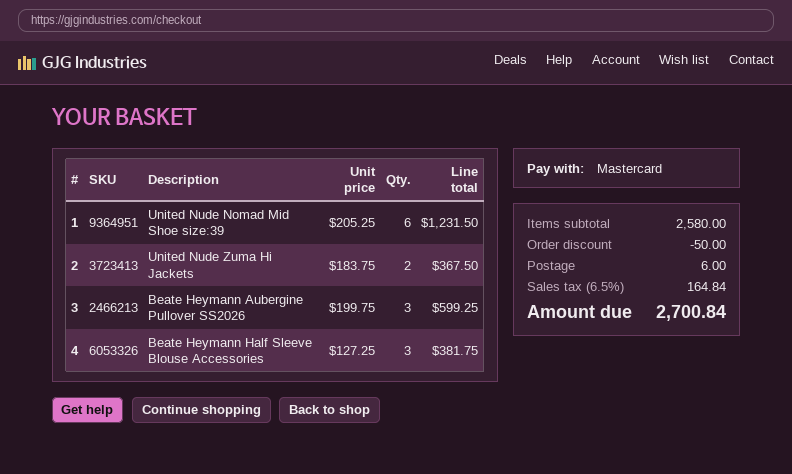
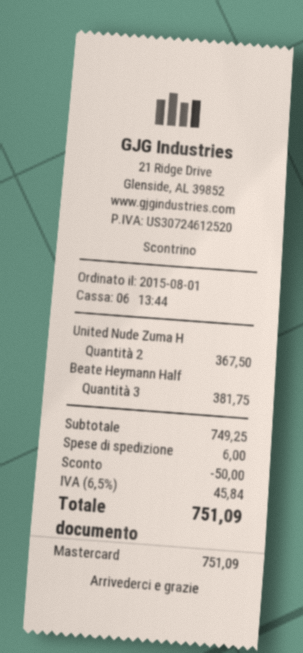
United Nude Nomad Mid Shoe size:39: 6 for 1231.50 -> none
Beate Heymann Aubergine Pullover SS2026: 3 for 599.25 -> none
subtotal: 2580.00 -> 749.25
tax: 6.5% = 164.84 -> 6.5% = 45.84
total: 2700.84 -> 751.09

